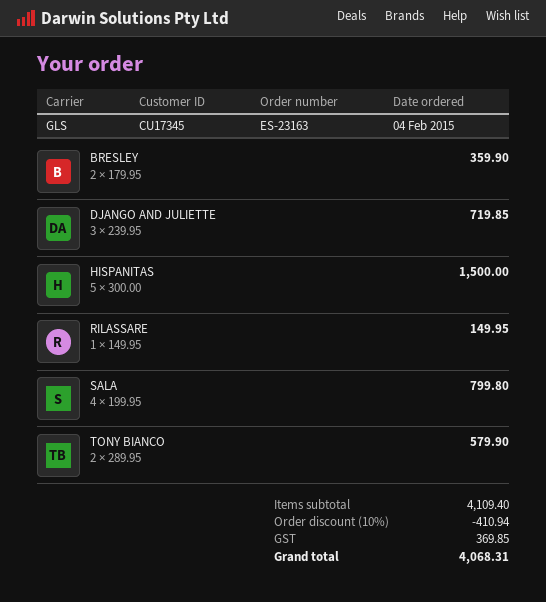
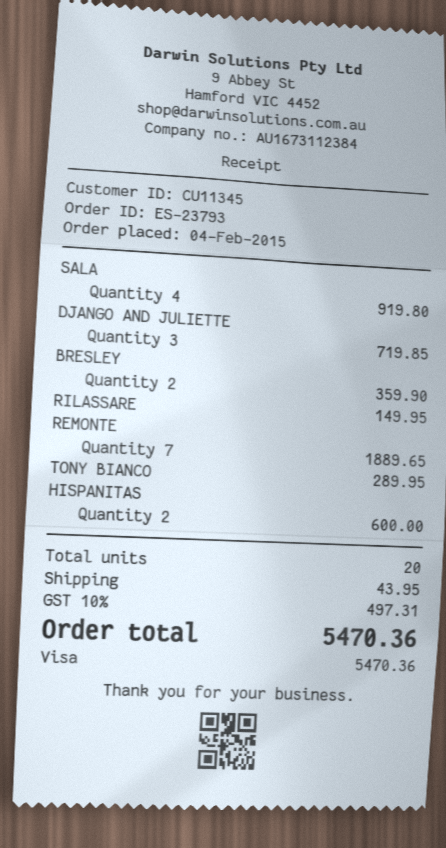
order number: ES-23163 -> ES-23793
customer number: CU17345 -> CU11345
HISPANITAS: 5 for 1500.00 -> 2 for 600.00
SALA: 4 for 799.80 -> 4 for 919.80
TONY BIANCO: 2 for 579.90 -> 1 for 289.95
REMONTE: none -> 7 for 1889.65
discount: 10% = 410.94 -> none
shipping: none -> 43.95
tax: 369.85 -> 497.31
total: 4068.31 -> 5470.36

